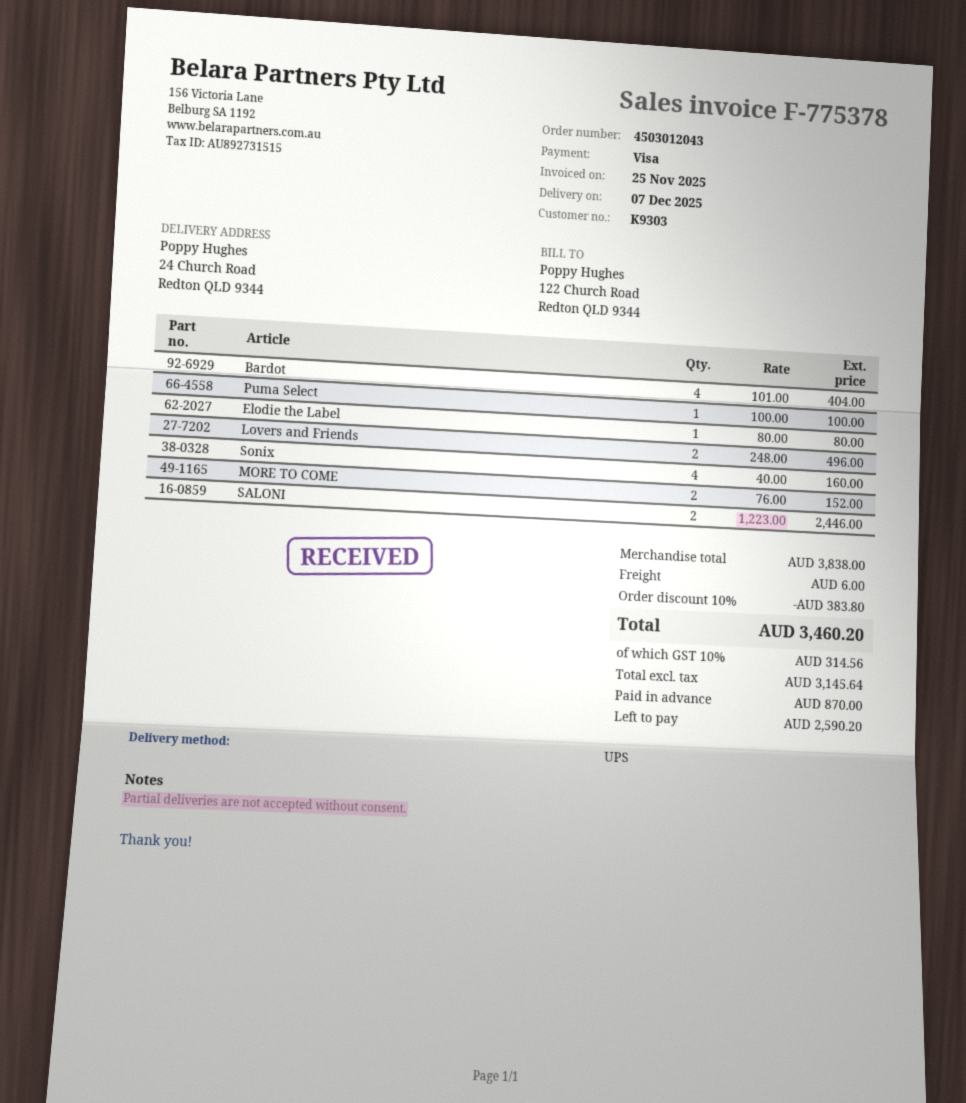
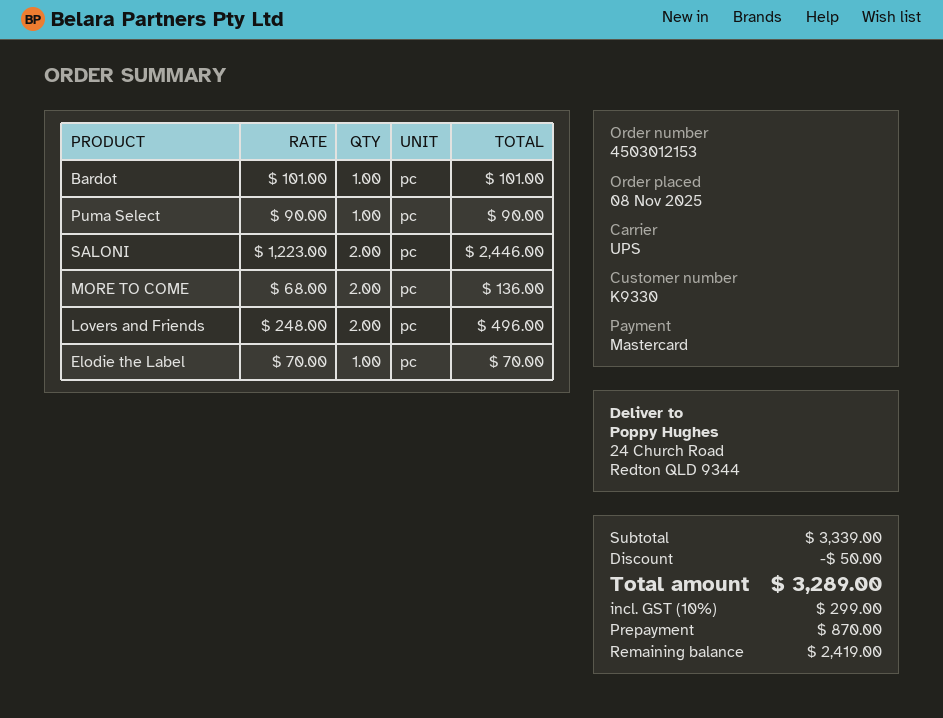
order number: 4503012043 -> 4503012153
customer number: K9303 -> K9330
payment method: Visa -> Mastercard
Bardot: 4 x 101.00 = 404.00 -> 1 x 101.00 = 101.00
Puma Select: 1 x 100.00 = 100.00 -> 1 x 90.00 = 90.00
Elodie the Label: 1 x 80.00 = 80.00 -> 1 x 70.00 = 70.00
Sonix: 4 x 40.00 = 160.00 -> none
MORE TO COME: 2 x 76.00 = 152.00 -> 2 x 68.00 = 136.00
subtotal: 3838.00 -> 3339.00
discount: 383.80 -> 50.00
shipping: 6.00 -> none
tax: 10% = 314.56 -> 10% = 299.00
total: 3460.20 -> 3289.00
balance: 2590.20 -> 2419.00

